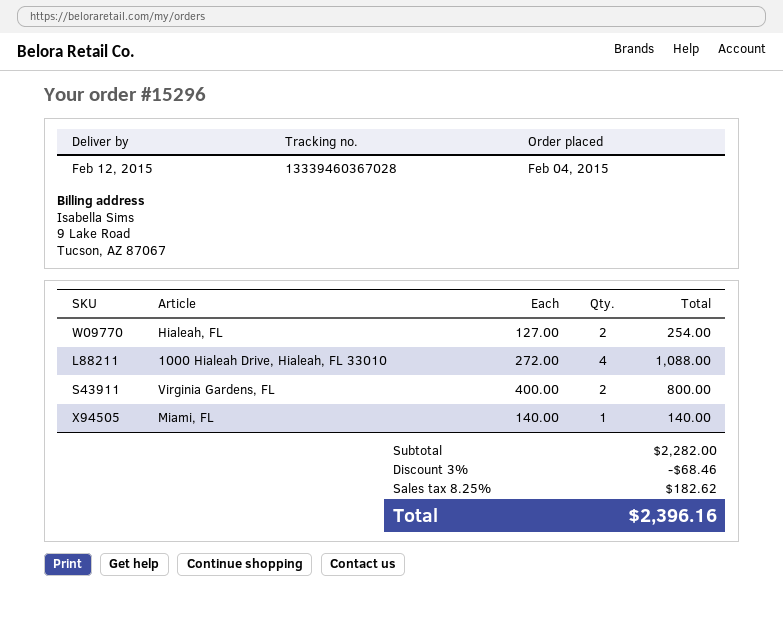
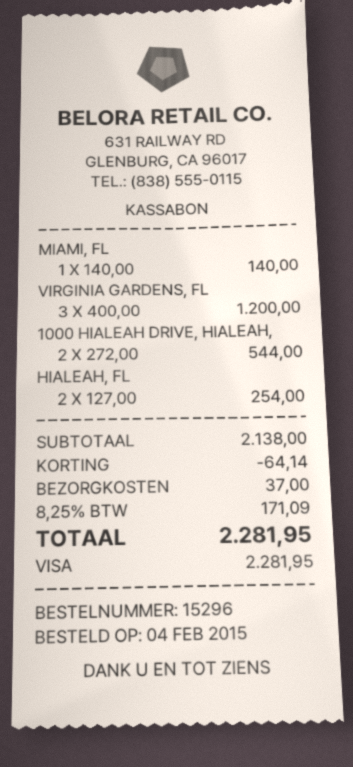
1000 Hialeah Drive, Hialeah, FL 33010: 4 x 272.00 = 1088.00 -> 2 x 272.00 = 544.00
Virginia Gardens, FL: 2 x 400.00 = 800.00 -> 3 x 400.00 = 1200.00
subtotal: 2282.00 -> 2138.00
discount: 68.46 -> 64.14
shipping: none -> 37.00
tax: 8.25% = 182.62 -> 8.25% = 171.09
total: 2396.16 -> 2281.95

